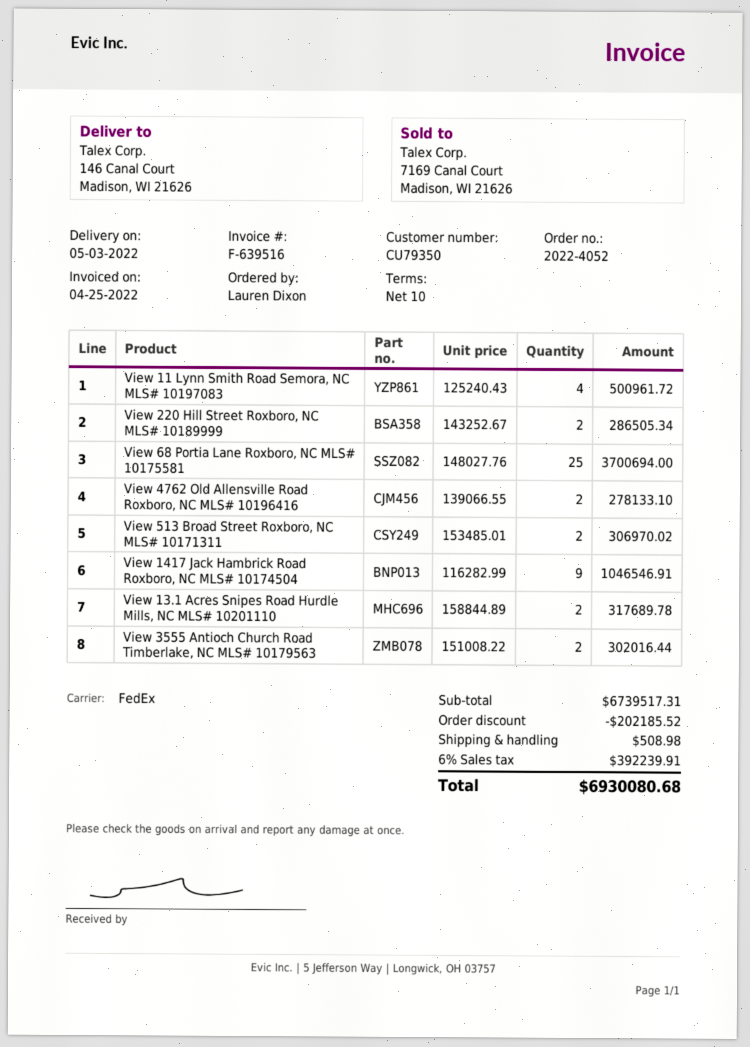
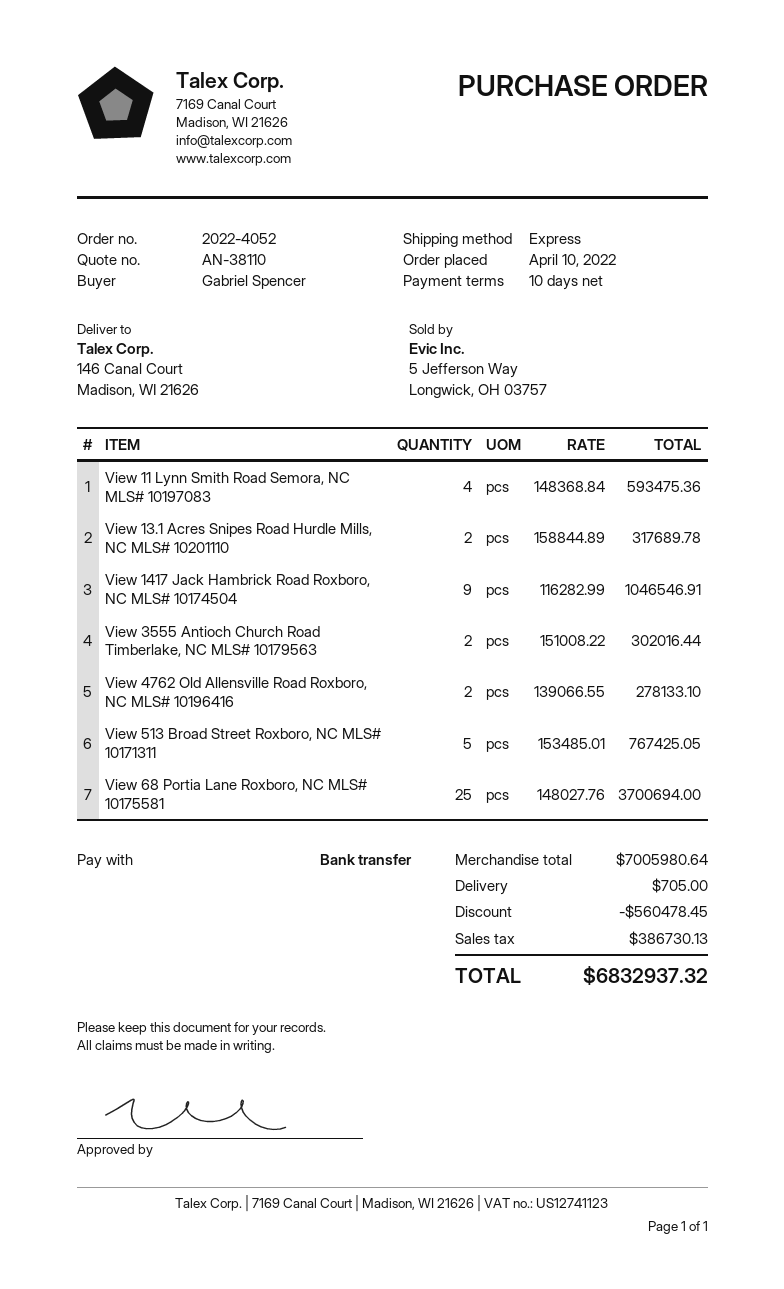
ordered by: Lauren Dixon -> Gabriel Spencer
shipping method: FedEx -> express
View 11 Lynn Smith Road Semora, NC MLS# 10197083: 4 x 125240.43 = 500961.72 -> 4 x 148368.84 = 593475.36
View 220 Hill Street Roxboro, NC MLS# 10189999: 2 x 143252.67 = 286505.34 -> none
View 513 Broad Street Roxboro, NC MLS# 10171311: 2 x 153485.01 = 306970.02 -> 5 x 153485.01 = 767425.05
subtotal: 6739517.31 -> 7005980.64
discount: 202185.52 -> 560478.45
shipping: 508.98 -> 705.00
tax: 392239.91 -> 386730.13
total: 6930080.68 -> 6832937.32

